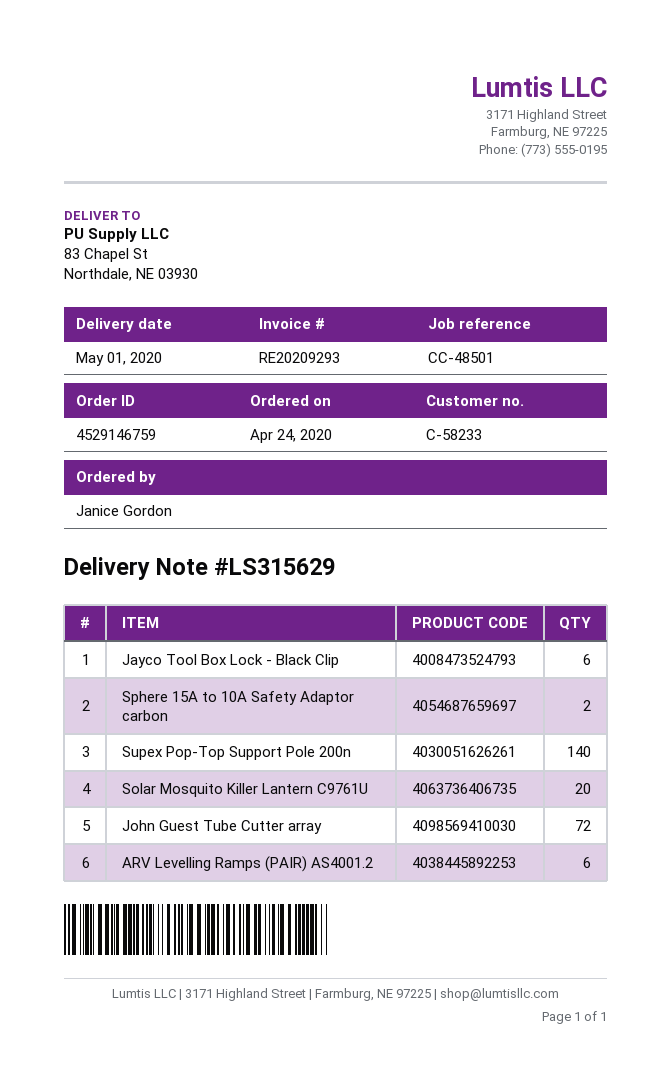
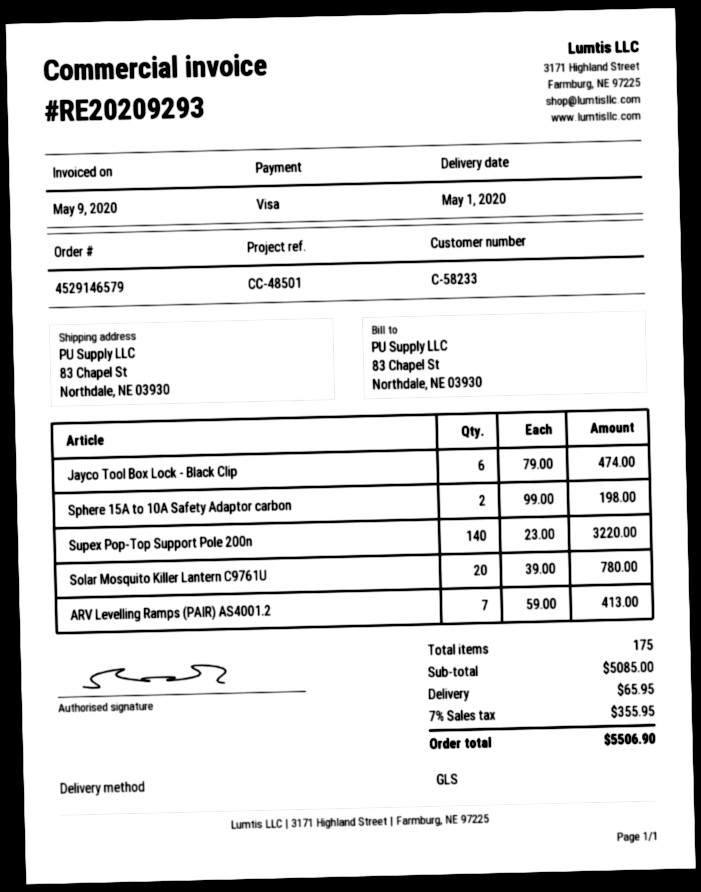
order number: 4529146759 -> 4529146579
John Guest Tube Cutter array: 72 -> none
ARV Levelling Ramps (PAIR) AS4001.2: 6 -> 7

